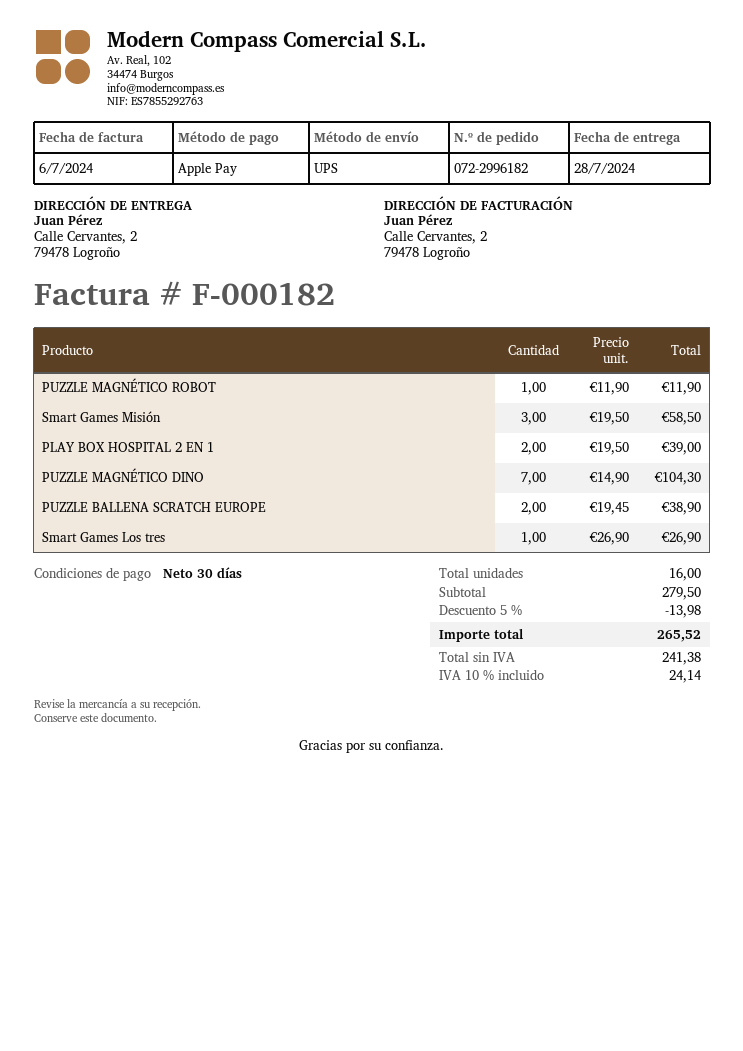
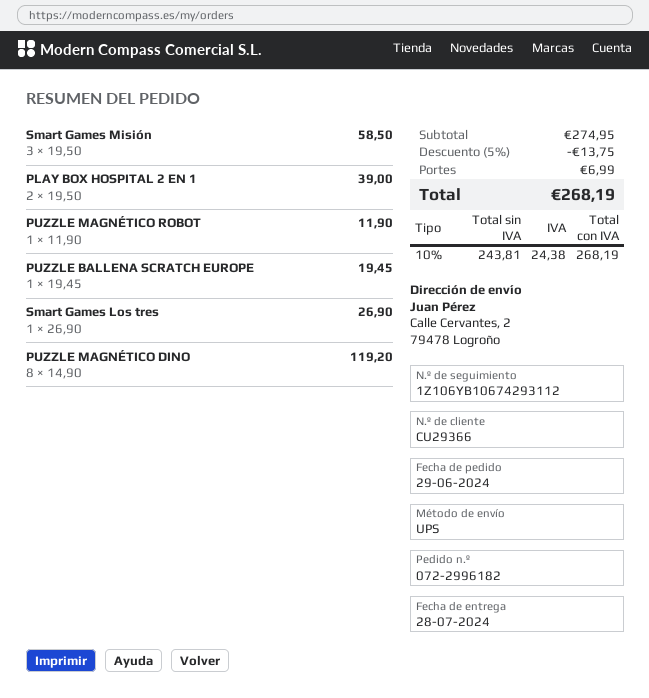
PUZZLE MAGNÉTICO DINO: 7 x 14.90 = 104.30 -> 8 x 14.90 = 119.20
PUZZLE BALLENA SCRATCH EUROPE: 2 x 19.45 = 38.90 -> 1 x 19.45 = 19.45
subtotal: 279.50 -> 274.95
discount: 5% = 13.98 -> 5% = 13.75
shipping: none -> 6.99
net: 241.38 -> 243.81
tax: 10% = 24.14 -> 10% = 24.38
total: 265.52 -> 268.19

